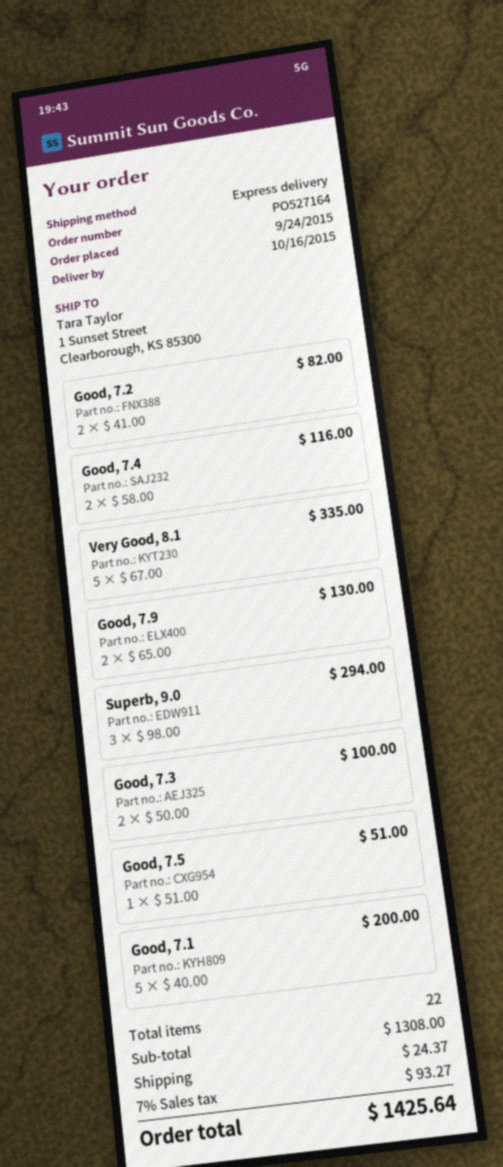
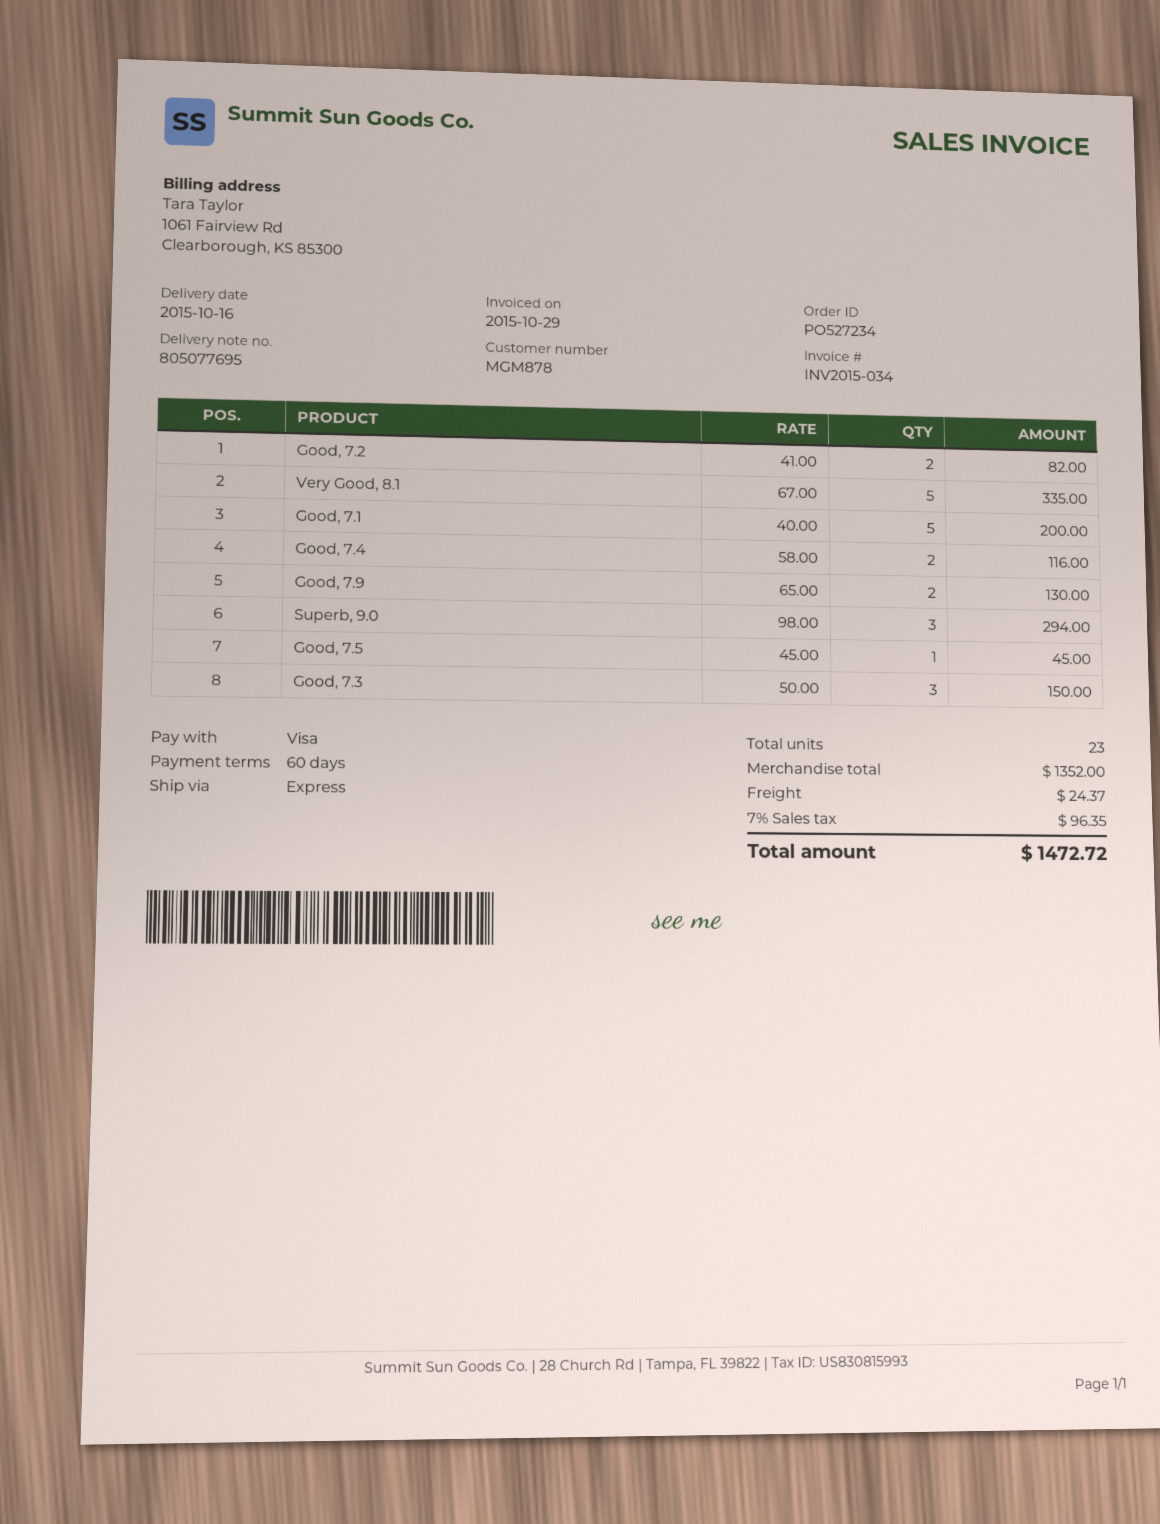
order number: PO527164 -> PO527234
Good, 7.3: 2 x 50.00 = 100.00 -> 3 x 50.00 = 150.00
Good, 7.5: 1 x 51.00 = 51.00 -> 1 x 45.00 = 45.00
total quantity: 22 -> 23
subtotal: 1308.00 -> 1352.00
tax: 7% = 93.27 -> 7% = 96.35
total: 1425.64 -> 1472.72

